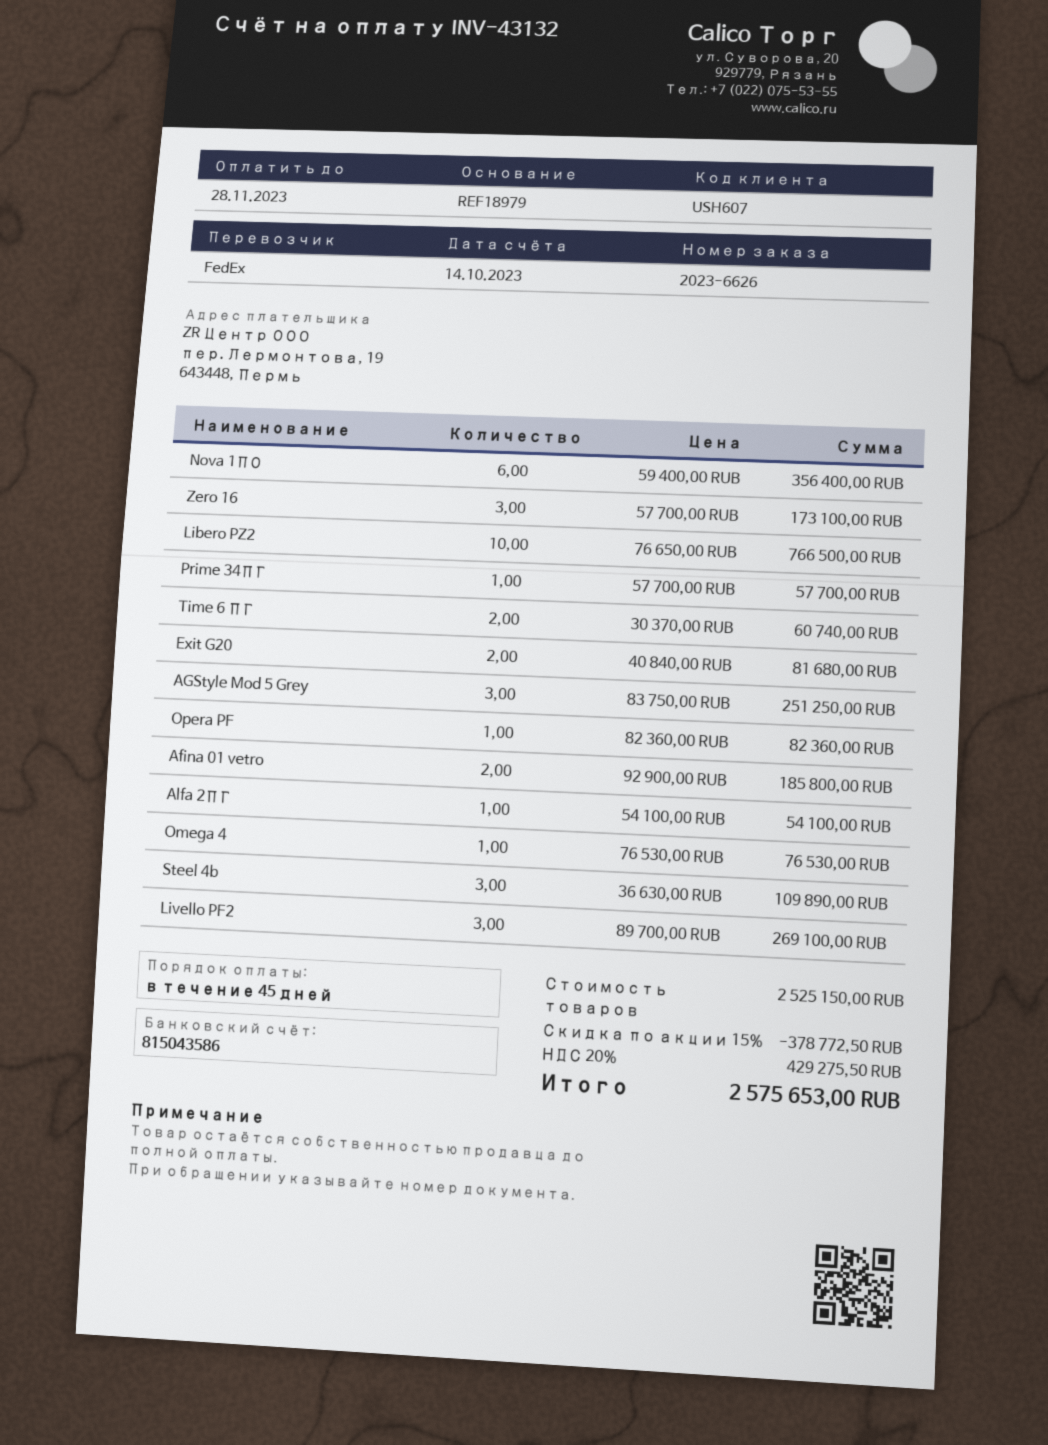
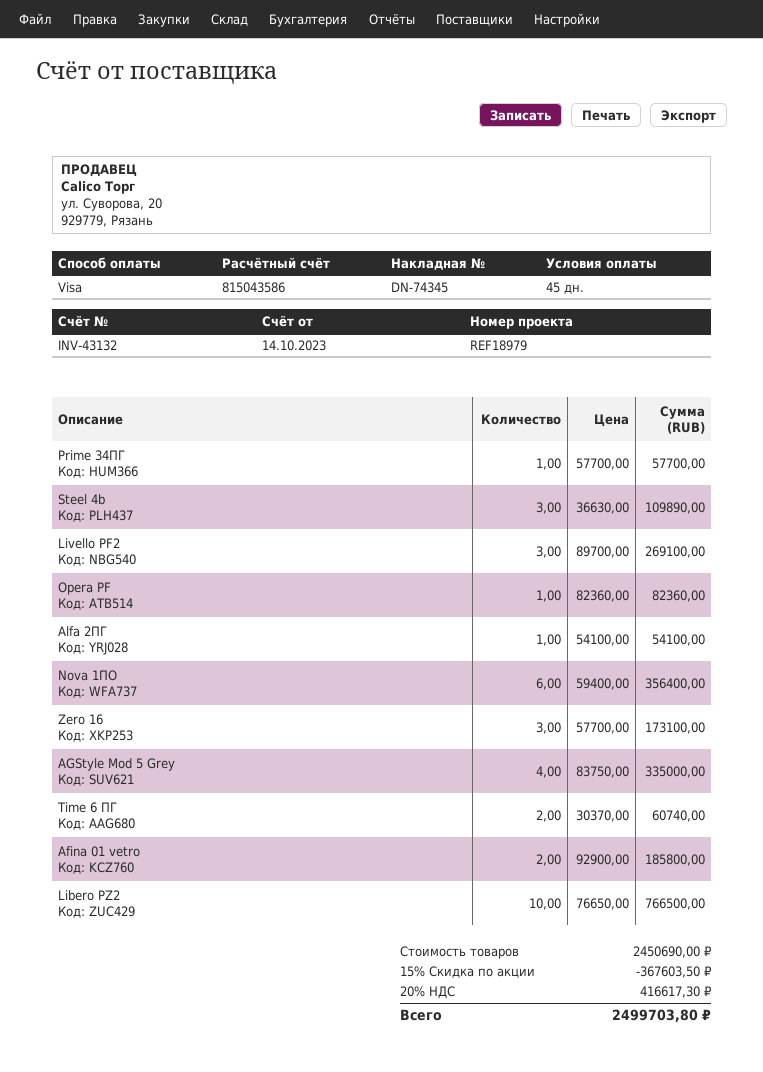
Exit G20: 2 x 40840.00 = 81680.00 -> none
AGStyle Mod 5 Grey: 3 x 83750.00 = 251250.00 -> 4 x 83750.00 = 335000.00
Omega 4: 1 x 76530.00 = 76530.00 -> none
subtotal: 2525150.00 -> 2450690.00
discount: 15% = 378772.50 -> 15% = 367603.50
tax: 20% = 429275.50 -> 20% = 416617.30
total: 2575653.00 -> 2499703.80

